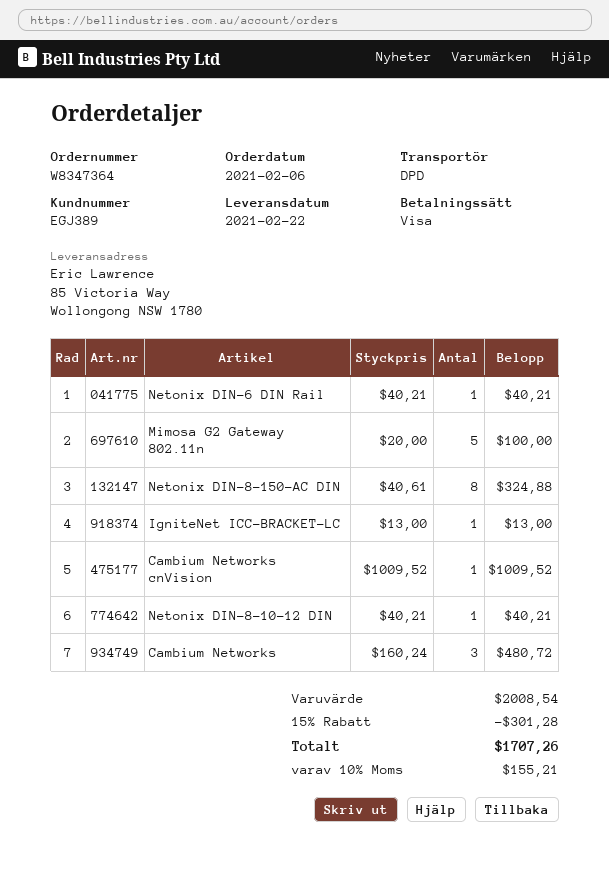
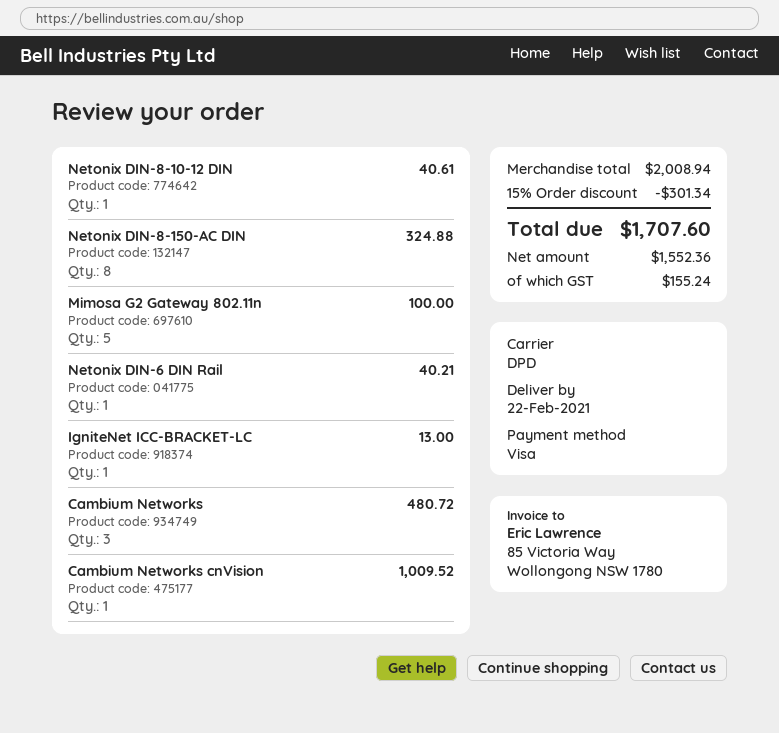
Netonix DIN-8-10-12 DIN: 1 for 40.21 -> 1 for 40.61
subtotal: 2008.54 -> 2008.94
discount: 15% = 301.28 -> 15% = 301.34
tax: 155.21 -> 155.24
total: 1707.26 -> 1707.60

